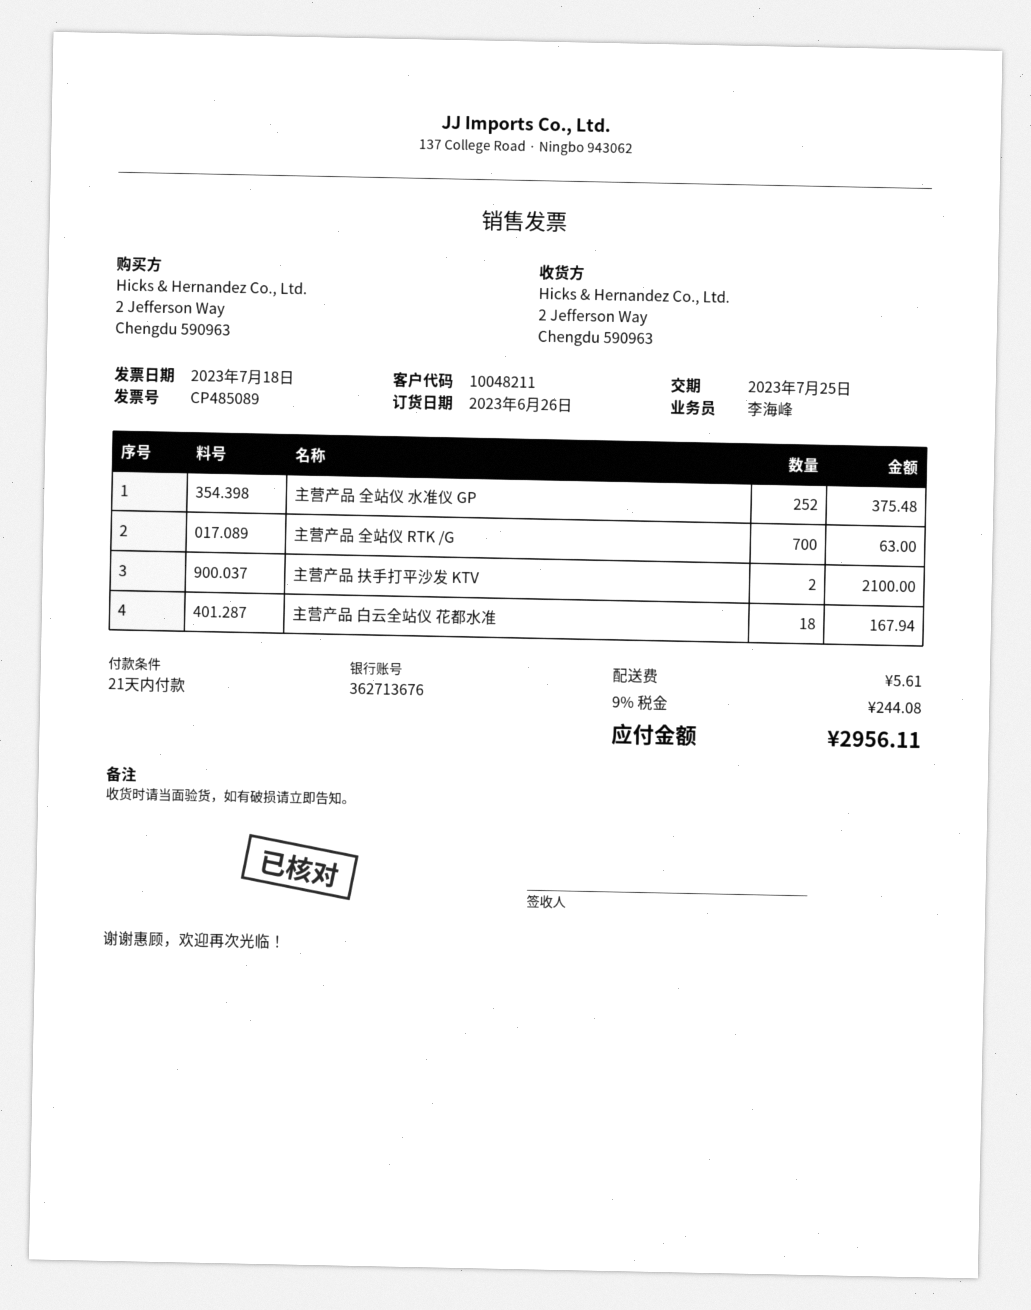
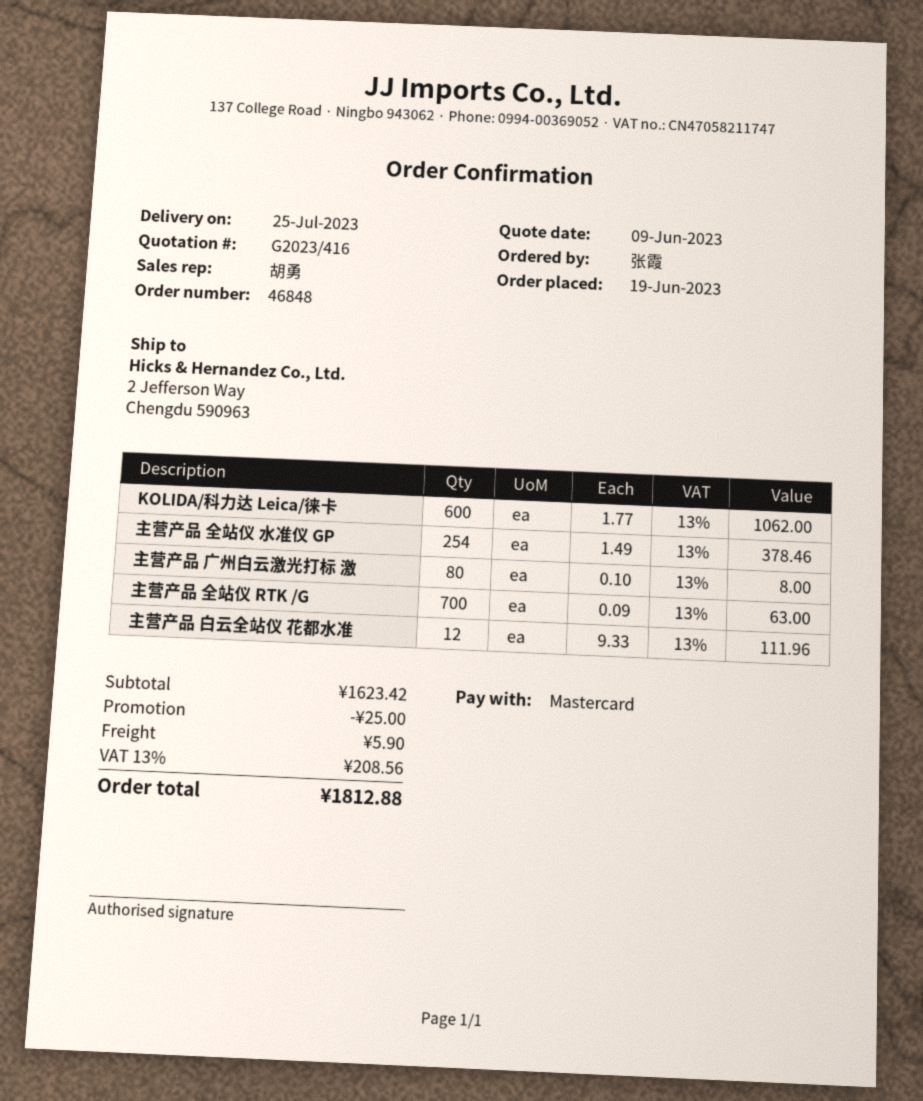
order date: 2023-06-26 -> 2023-06-19
sales rep: 李海峰 -> 胡勇
主营产品 全站仪 水准仪 GP: 252 for 375.48 -> 254 for 378.46
主营产品 扶手打平沙发 KTV: 2 for 2100.00 -> none
主营产品 白云全站仪 花都水准: 18 for 167.94 -> 12 for 111.96
KOLIDA/科力达 Leica/徕卡: none -> 600 for 1062.00
主营产品 广州白云激光打标 激: none -> 80 for 8.00
discount: none -> 25.00
shipping: 5.61 -> 5.90
tax: 9% = 244.08 -> 13% = 208.56
total: 2956.11 -> 1812.88

